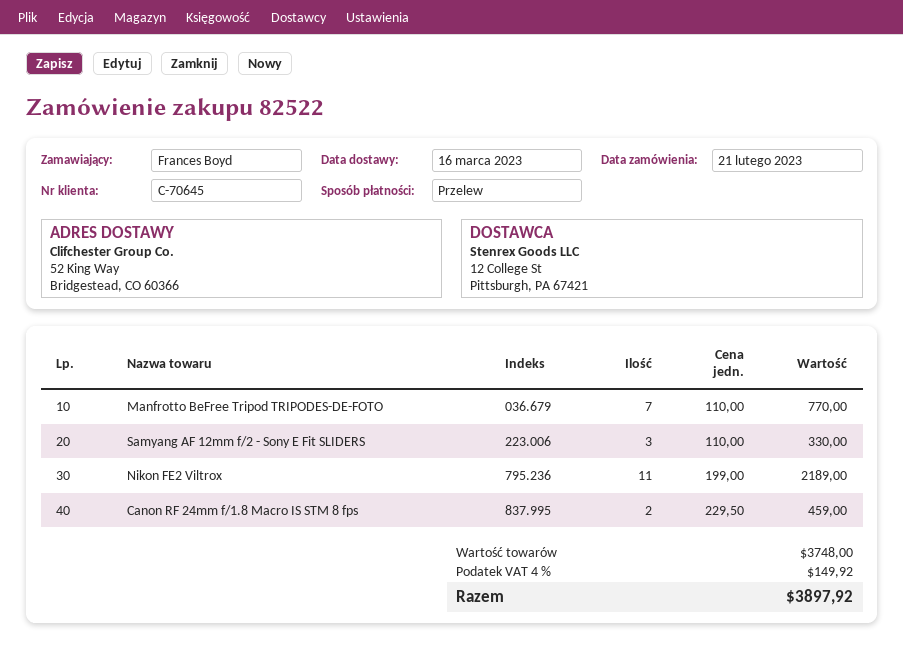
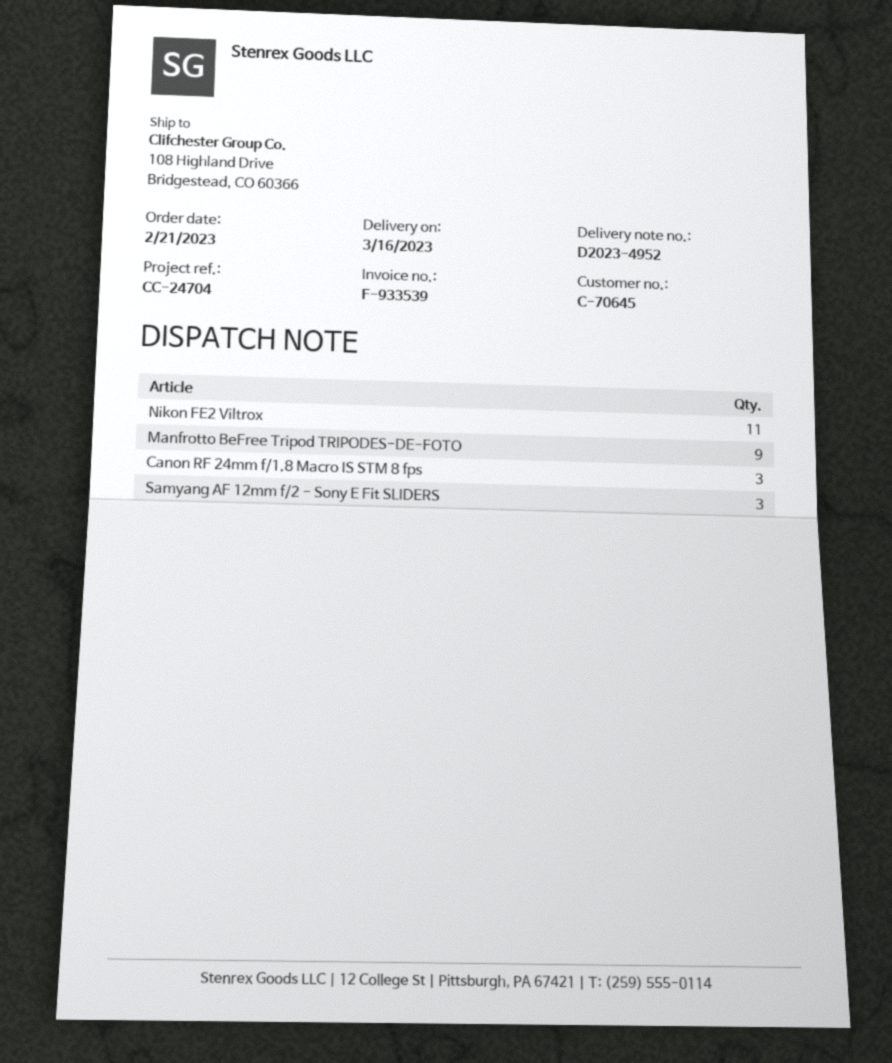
ship to: 52 King Way, Bridgestead, CO 60366 -> 108 Highland Drive, Bridgestead, CO 60366
Manfrotto BeFree Tripod TRIPODES-DE-FOTO: 7 -> 9
Canon RF 24mm f/1.8 Macro IS STM 8 fps: 2 -> 3

